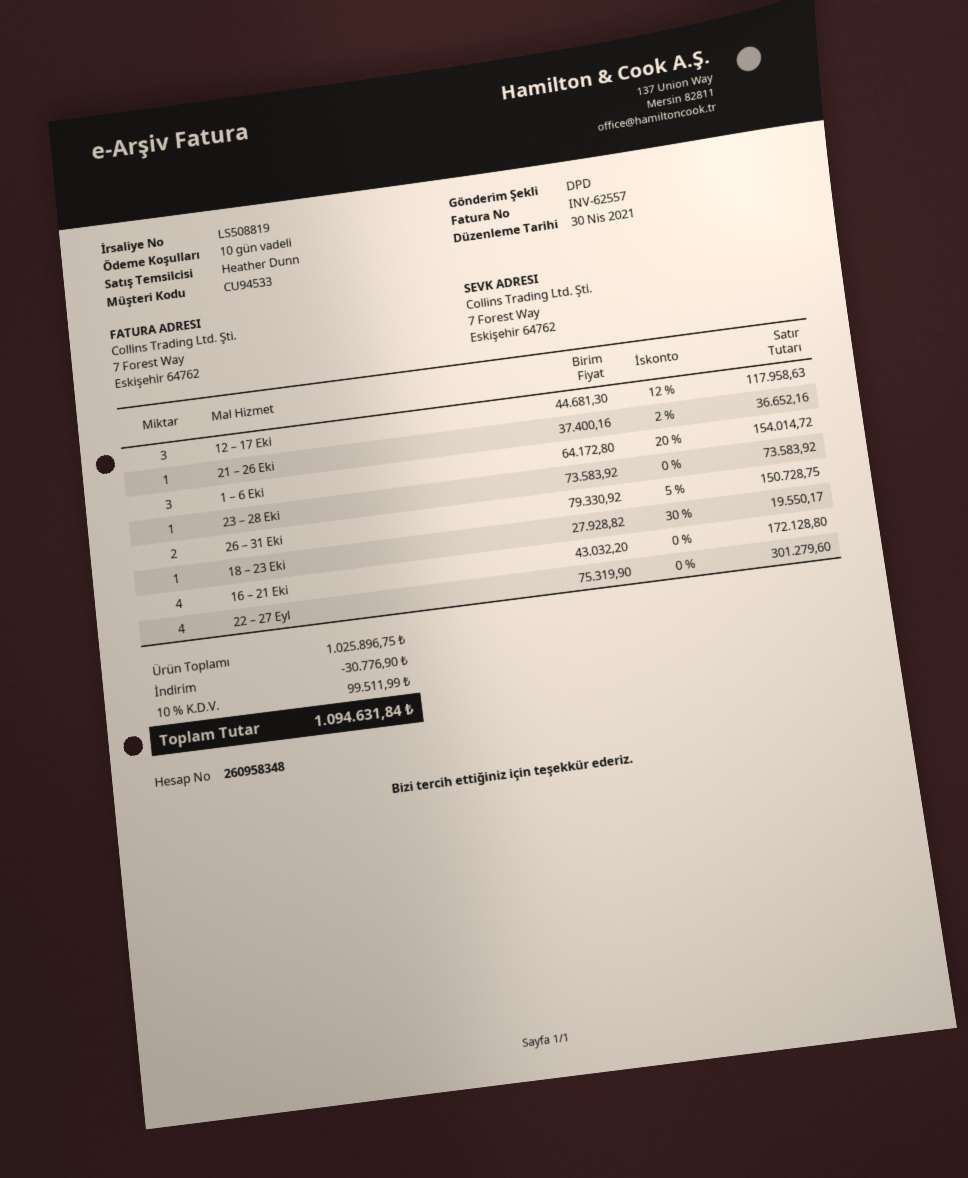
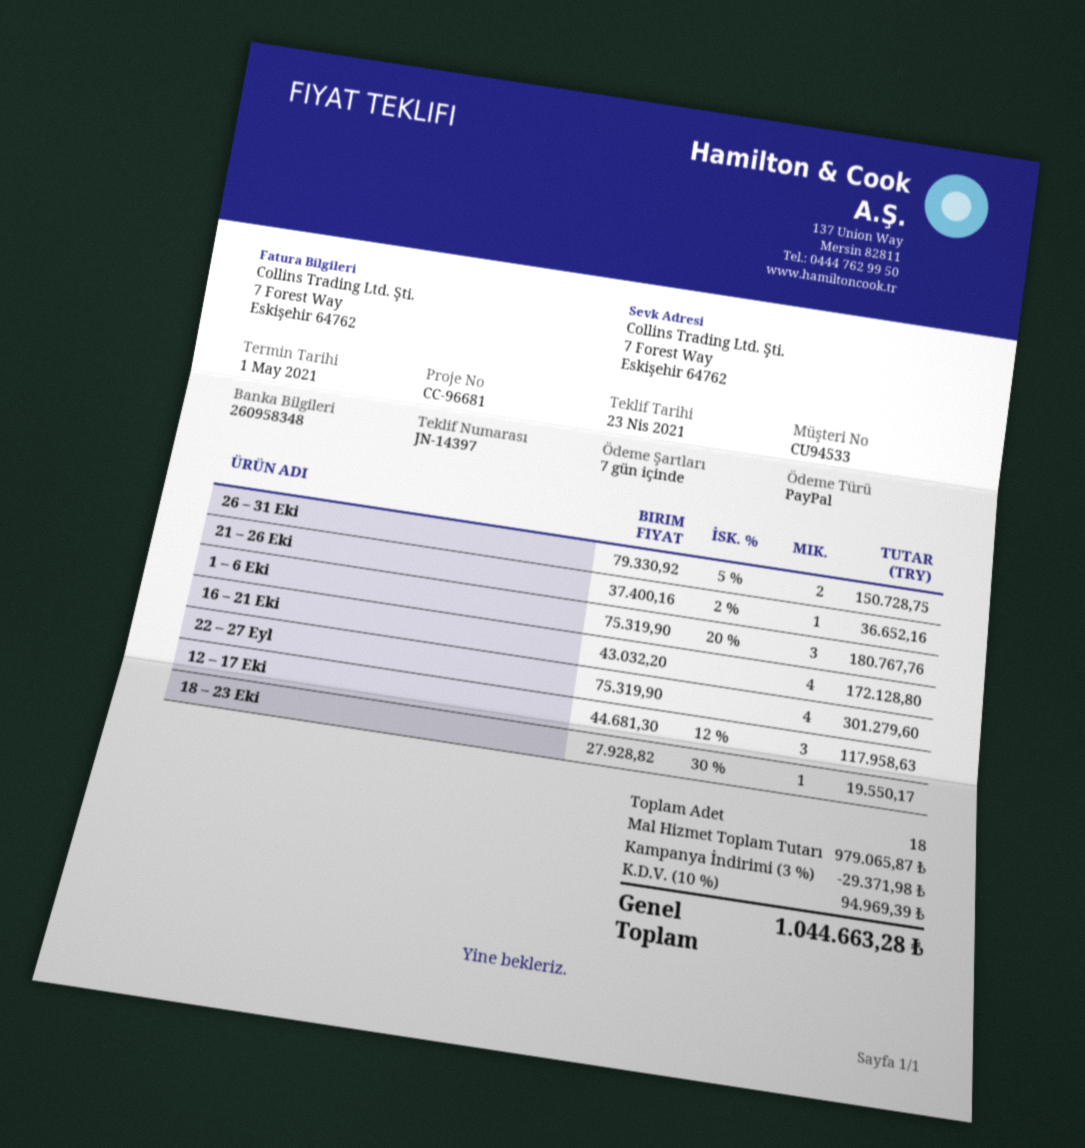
payment terms: 10 days -> 7 days
1 – 6 Eki: 3 x 64172.80 - 20% = 154014.72 -> 3 x 75319.90 - 20% = 180767.76
23 – 28 Eki: 1 x 73583.92 = 73583.92 -> none
subtotal: 1025896.75 -> 979065.87
discount: 30776.90 -> 29371.98
tax: 10% = 99511.99 -> 10% = 94969.39
total: 1094631.84 -> 1044663.28

